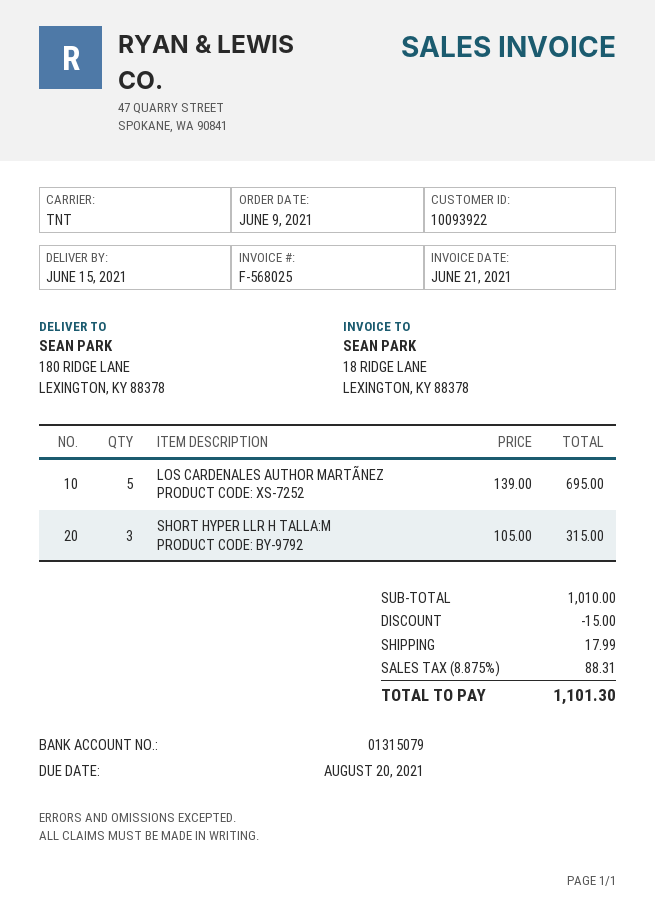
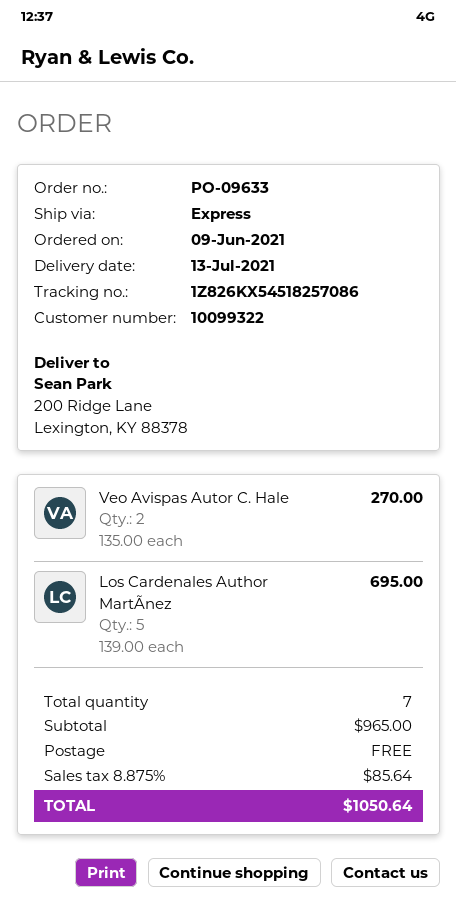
delivery date: 2021-06-15 -> 2021-07-13
customer number: 10093922 -> 10099322
shipping method: TNT -> express
ship to: 180 RIDGE LANE, LEXINGTON, KY 88378 -> 200 Ridge Lane, Lexington, KY 88378
SHORT HYPER LLR H TALLA:M: 3 x 105.00 = 315.00 -> none
Veo Avispas Autor C. Hale: none -> 2 x 135.00 = 270.00
subtotal: 1010.00 -> 965.00
discount: 15.00 -> none
shipping: 17.99 -> 0.00
tax: 8.875% = 88.31 -> 8.875% = 85.64
total: 1101.30 -> 1050.64

